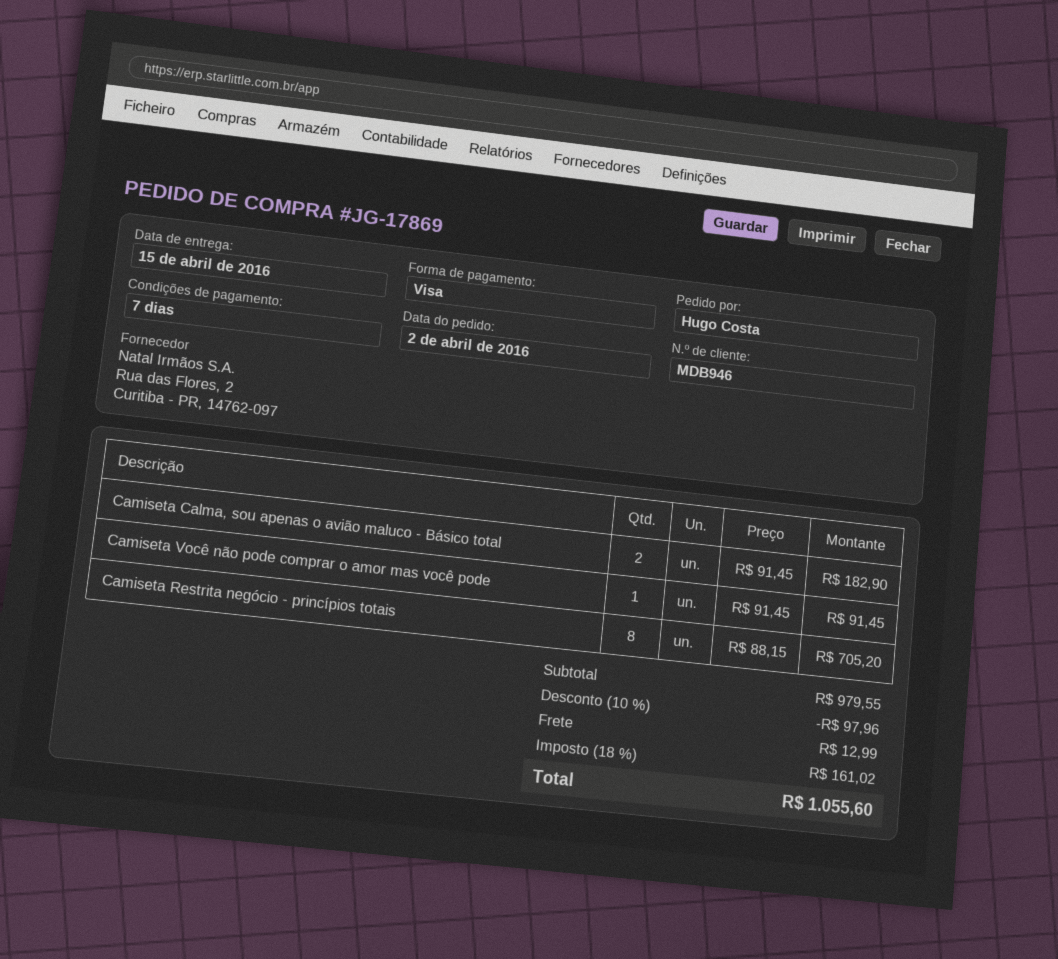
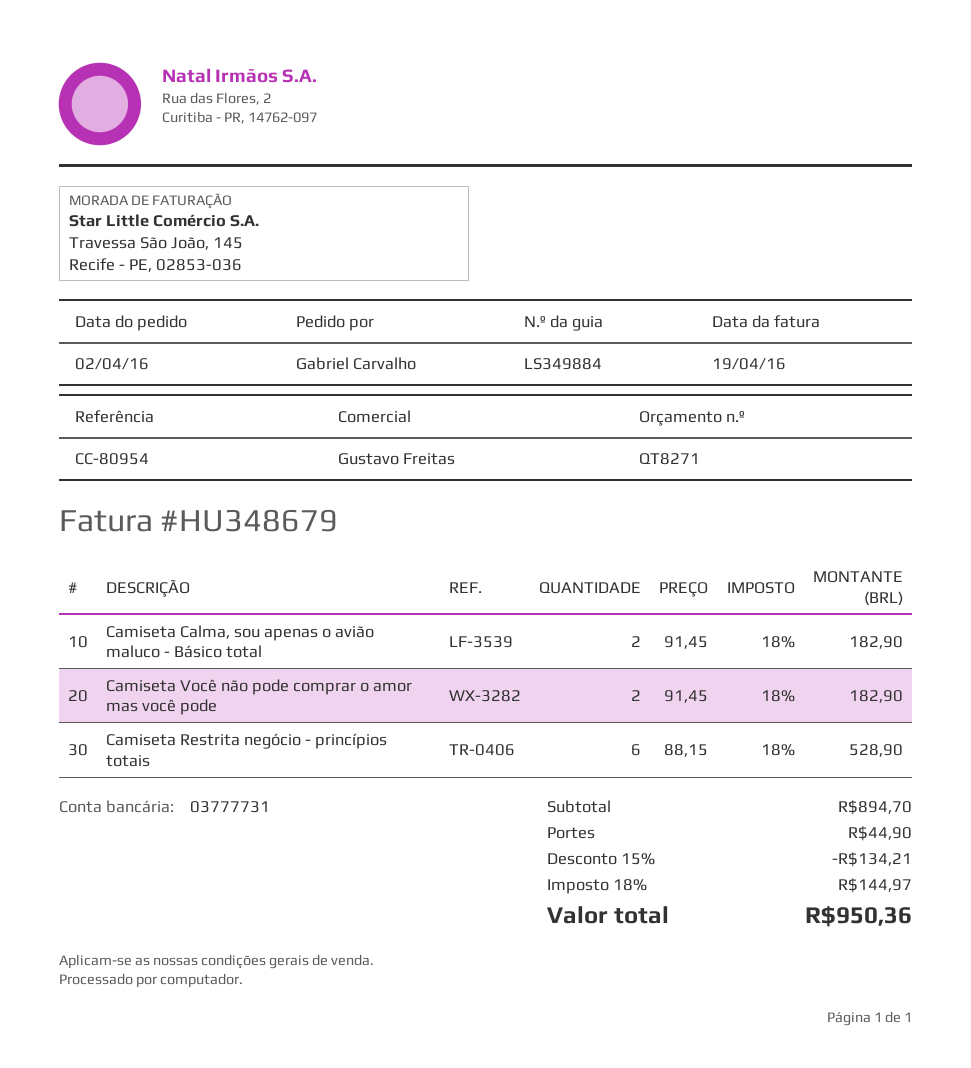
ordered by: Hugo Costa -> Gabriel Carvalho
Camiseta Você não pode comprar o amor mas você pode: 1 x 91.45 = 91.45 -> 2 x 91.45 = 182.90
Camiseta Restrita negócio - princípios totais: 8 x 88.15 = 705.20 -> 6 x 88.15 = 528.90
subtotal: 979.55 -> 894.70
discount: 10% = 97.96 -> 15% = 134.21
shipping: 12.99 -> 44.90
tax: 18% = 161.02 -> 18% = 144.97
total: 1055.60 -> 950.36

